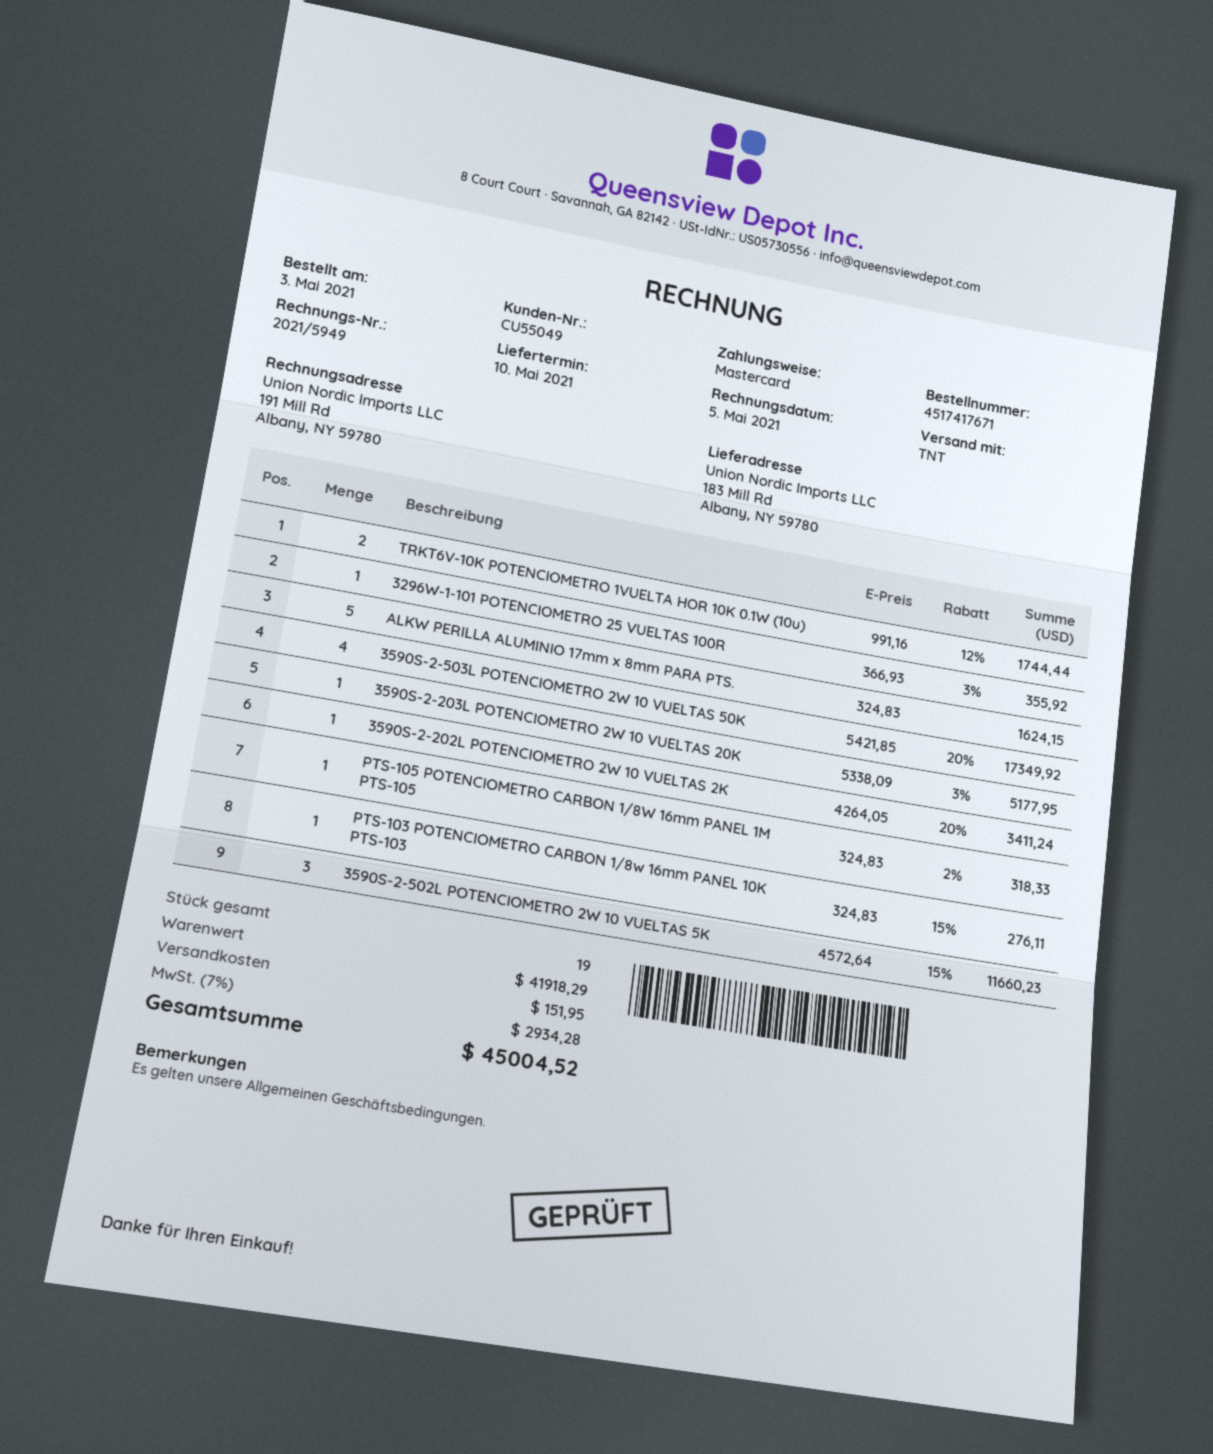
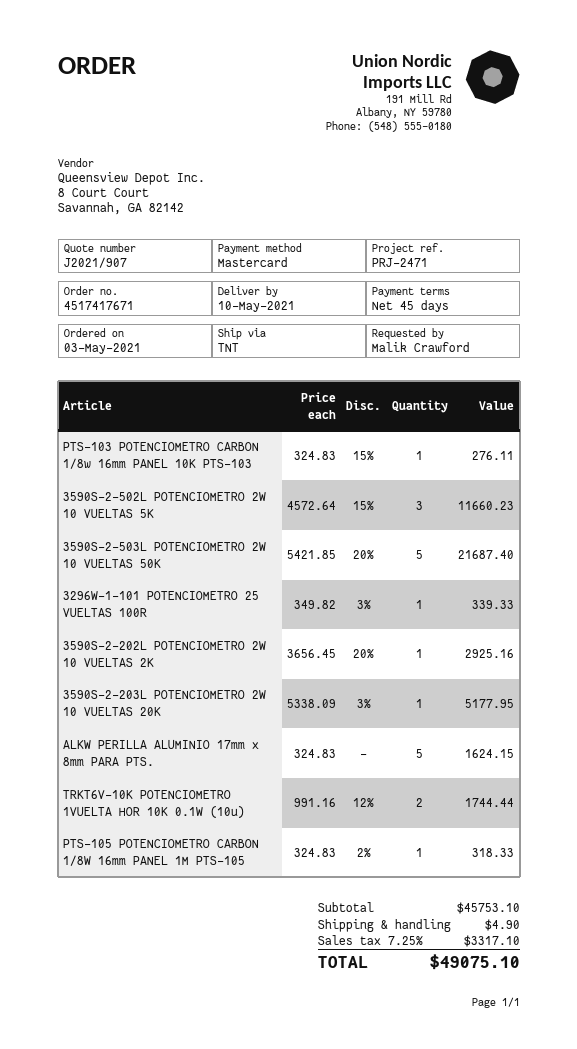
3296W-1-101 POTENCIOMETRO 25 VUELTAS 100R: 1 x 366.93 - 3% = 355.92 -> 1 x 349.82 - 3% = 339.33
3590S-2-503L POTENCIOMETRO 2W 10 VUELTAS 50K: 4 x 5421.85 - 20% = 17349.92 -> 5 x 5421.85 - 20% = 21687.40
3590S-2-202L POTENCIOMETRO 2W 10 VUELTAS 2K: 1 x 4264.05 - 20% = 3411.24 -> 1 x 3656.45 - 20% = 2925.16
subtotal: 41918.29 -> 45753.10
shipping: 151.95 -> 4.90
tax: 7% = 2934.28 -> 7.25% = 3317.10
total: 45004.52 -> 49075.10

